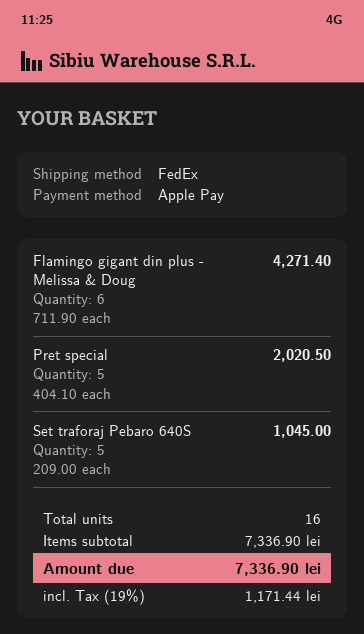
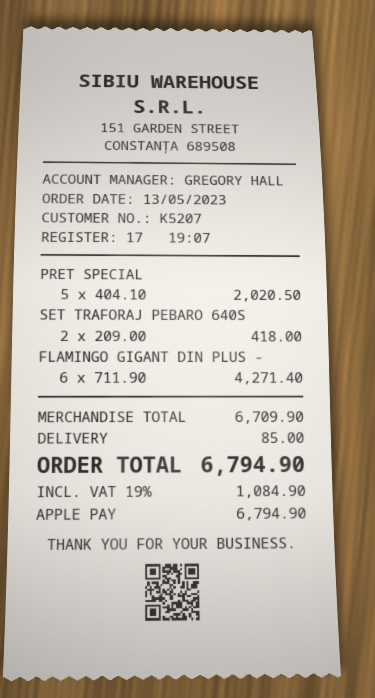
Set traforaj Pebaro 640S: 5 x 209.00 = 1045.00 -> 2 x 209.00 = 418.00
subtotal: 7336.90 -> 6709.90
shipping: none -> 85.00
tax: 19% = 1171.44 -> 19% = 1084.90
total: 7336.90 -> 6794.90

